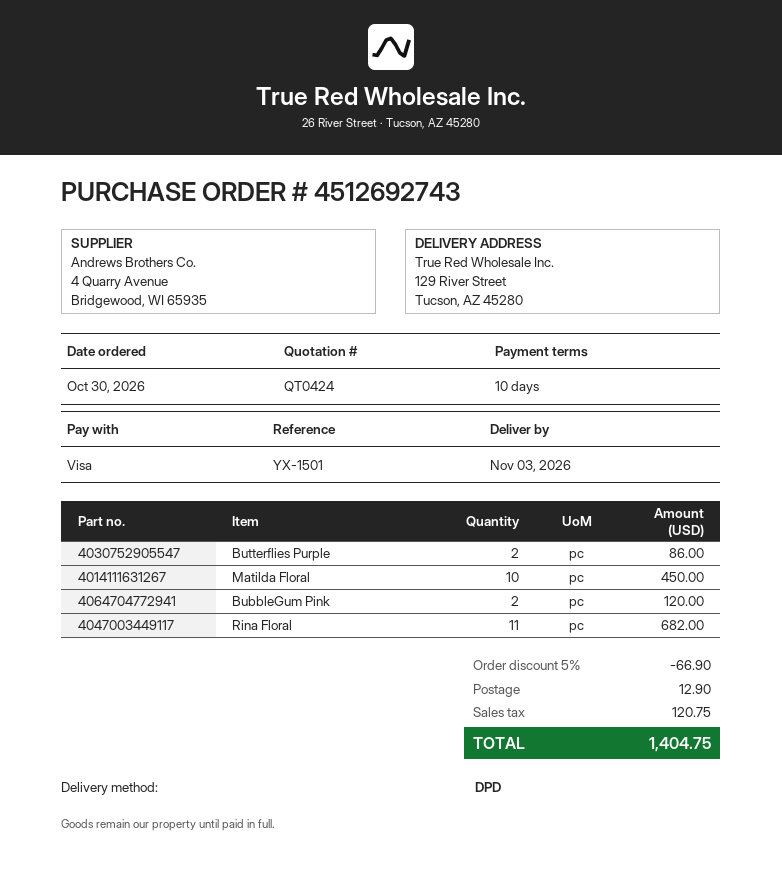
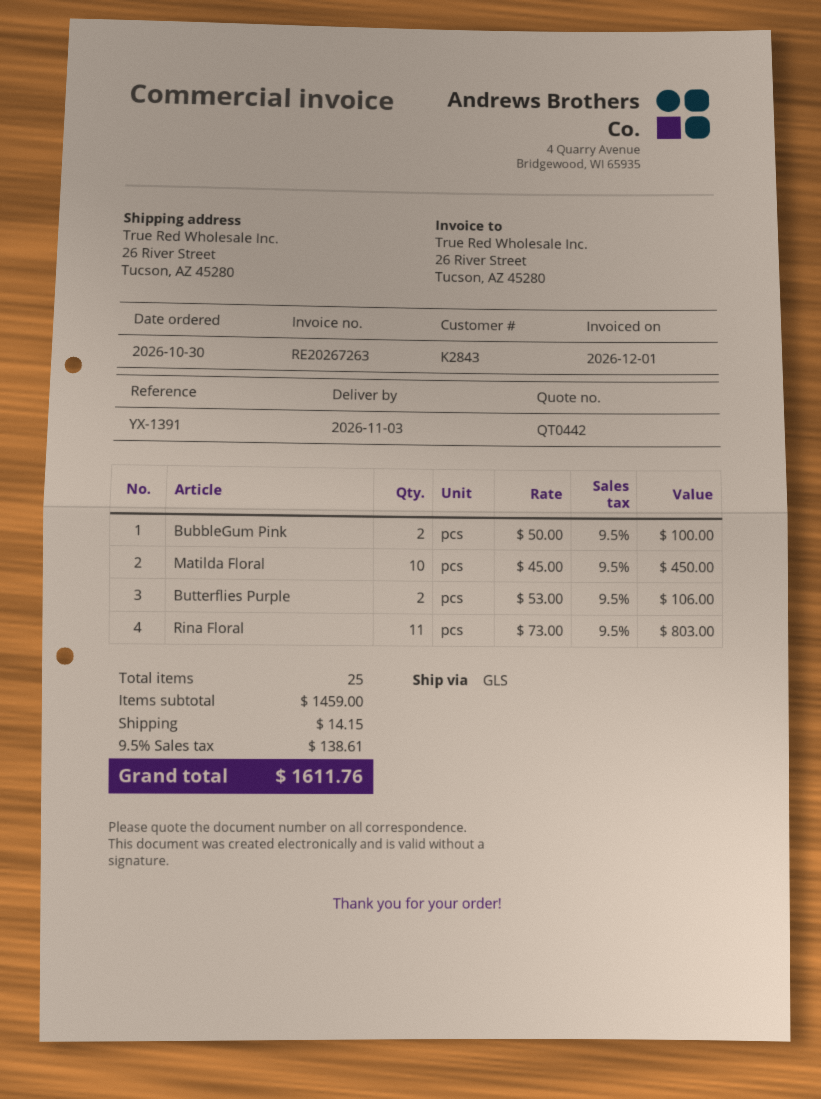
quote number: QT0424 -> QT0442
reference: YX-1501 -> YX-1391
shipping method: DPD -> GLS
ship to: 129 River Street, Tucson, AZ 45280 -> 26 River Street, Tucson, AZ 45280
Butterflies Purple: 2 for 86.00 -> 2 for 106.00
BubbleGum Pink: 2 for 120.00 -> 2 for 100.00
Rina Floral: 11 for 682.00 -> 11 for 803.00
discount: 5% = 66.90 -> none
shipping: 12.90 -> 14.15
tax: 120.75 -> 138.61
total: 1404.75 -> 1611.76

